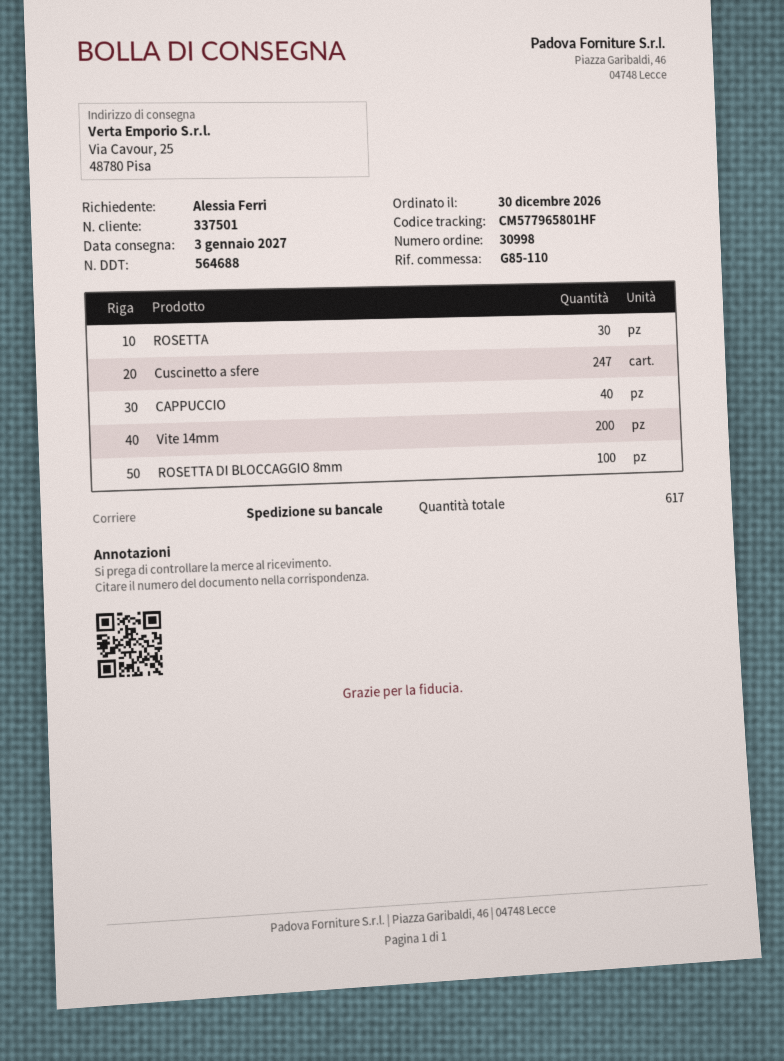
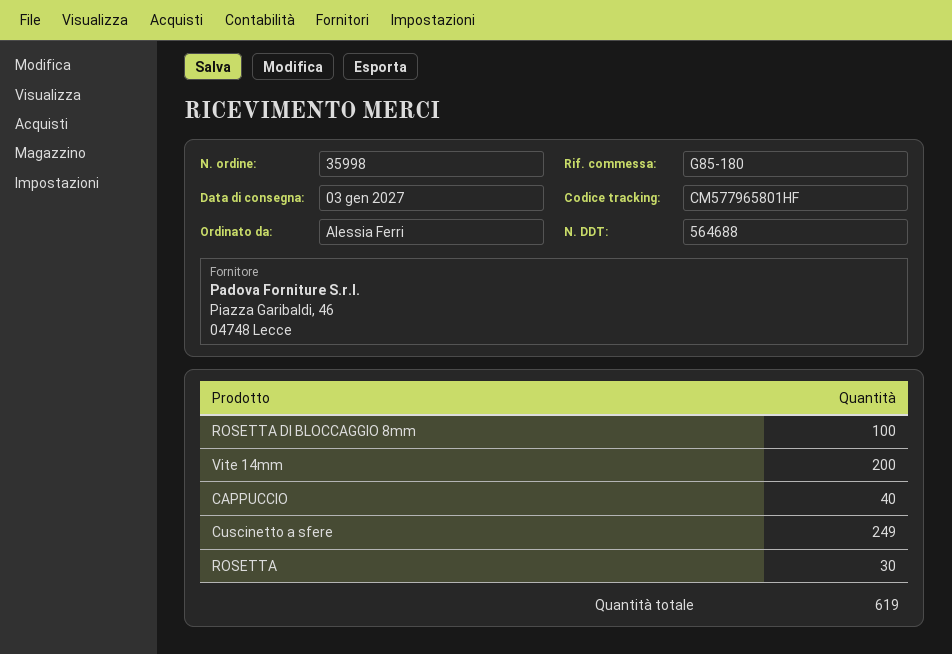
order number: 30998 -> 35998
reference: G85-110 -> G85-180
Cuscinetto a sfere: 247 -> 249
total quantity: 617 -> 619

